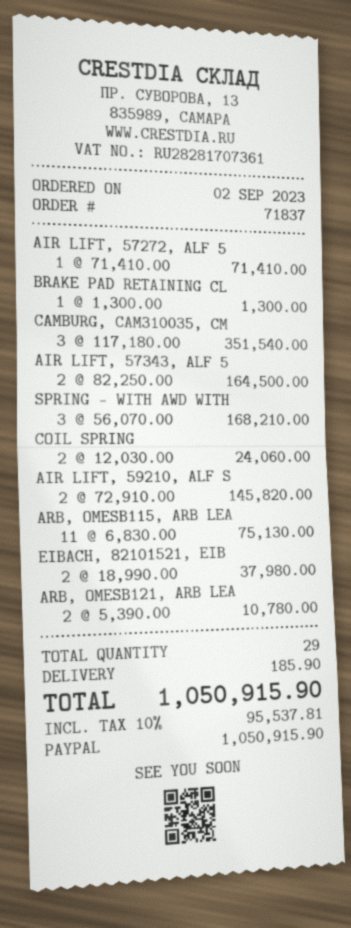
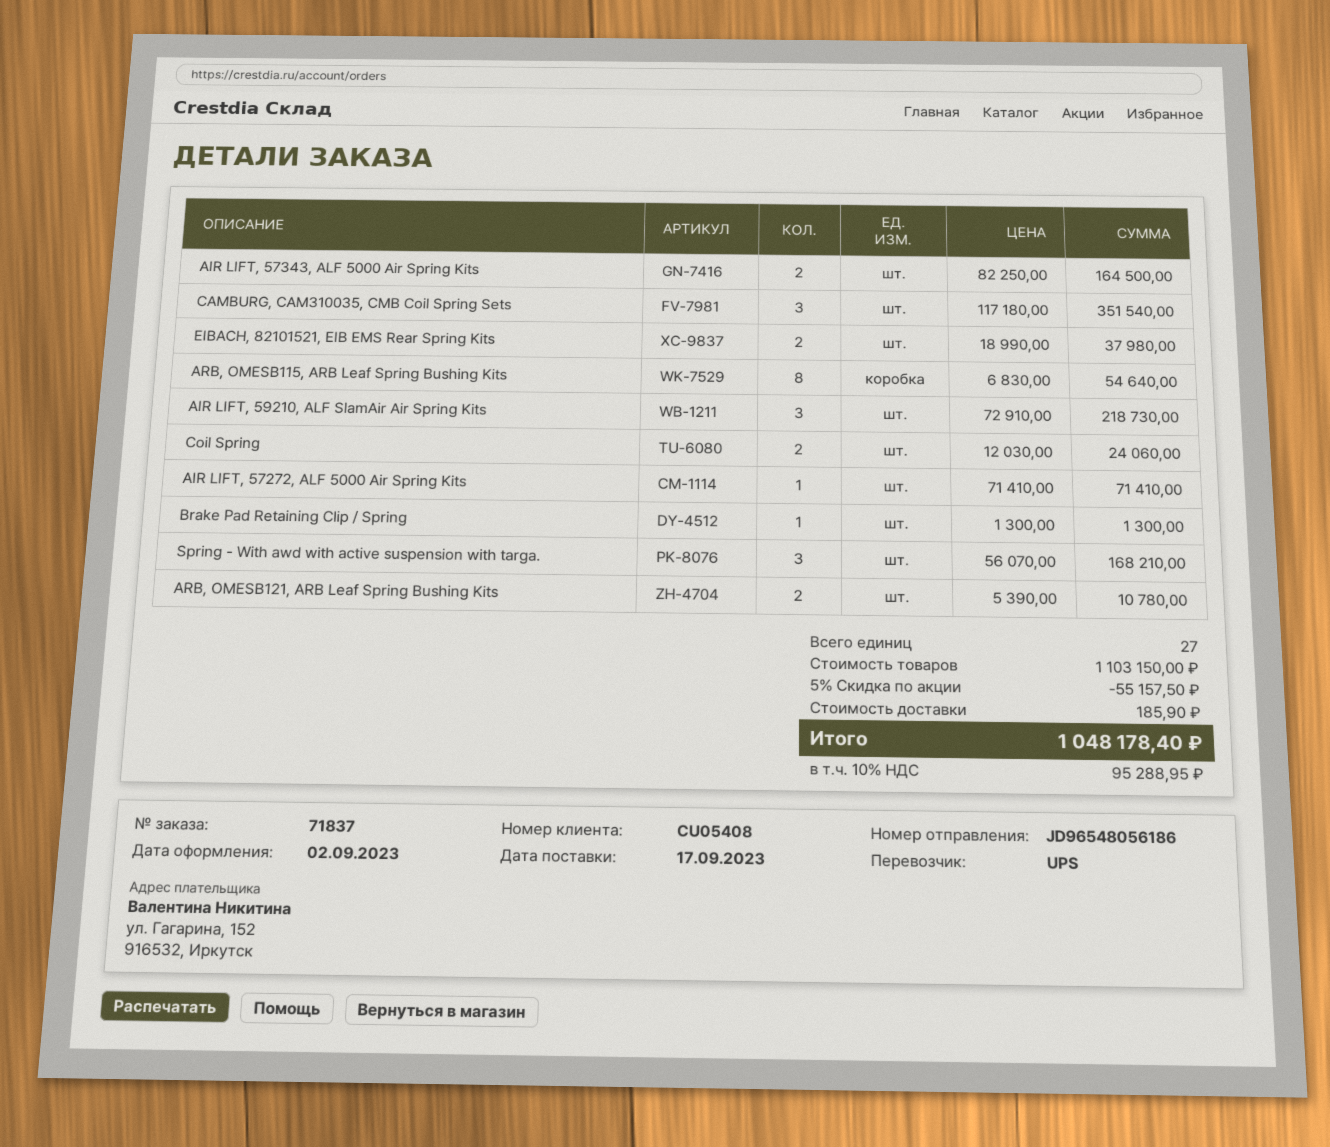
AIR LIFT, 59210, ALF S: 2 x 72910.00 = 145820.00 -> 3 x 72910.00 = 218730.00
ARB, OMESB115, ARB LEA: 11 x 6830.00 = 75130.00 -> 8 x 6830.00 = 54640.00
total quantity: 29 -> 27
discount: none -> 5% = 55157.50
tax: 10% = 95537.81 -> 10% = 95288.95
total: 1050915.90 -> 1048178.40

